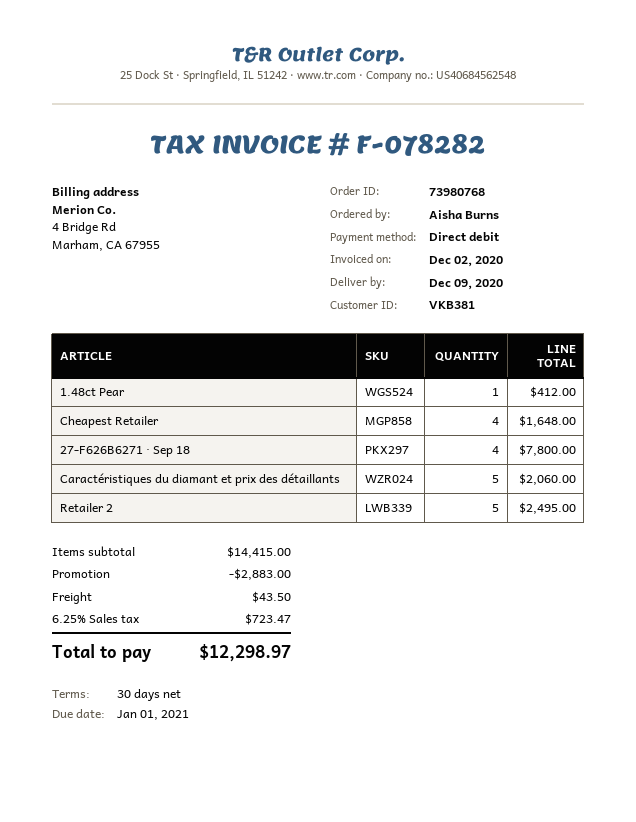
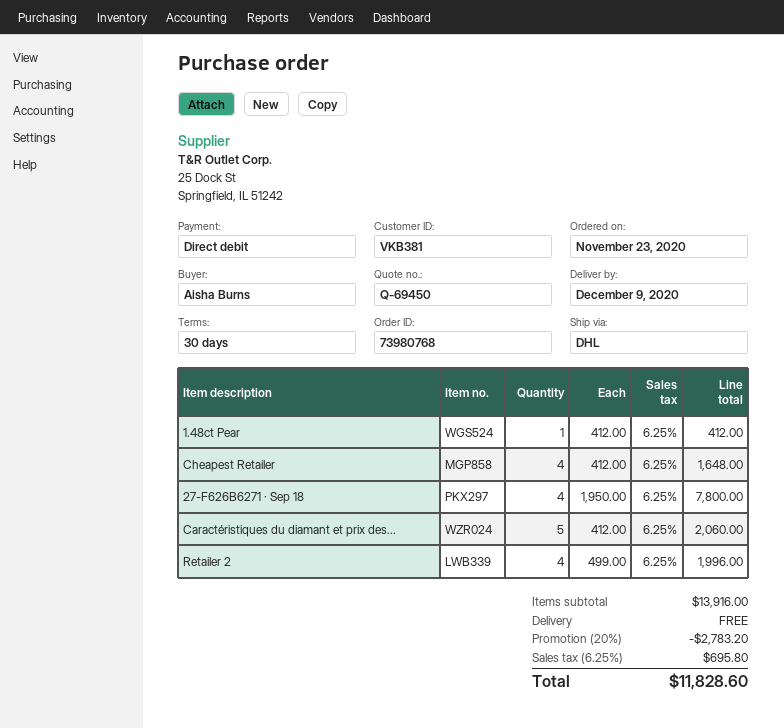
Retailer 2: 5 for 2495.00 -> 4 for 1996.00
subtotal: 14415.00 -> 13916.00
discount: 2883.00 -> 2783.20
shipping: 43.50 -> 0.00
tax: 6.25% = 723.47 -> 6.25% = 695.80
total: 12298.97 -> 11828.60

